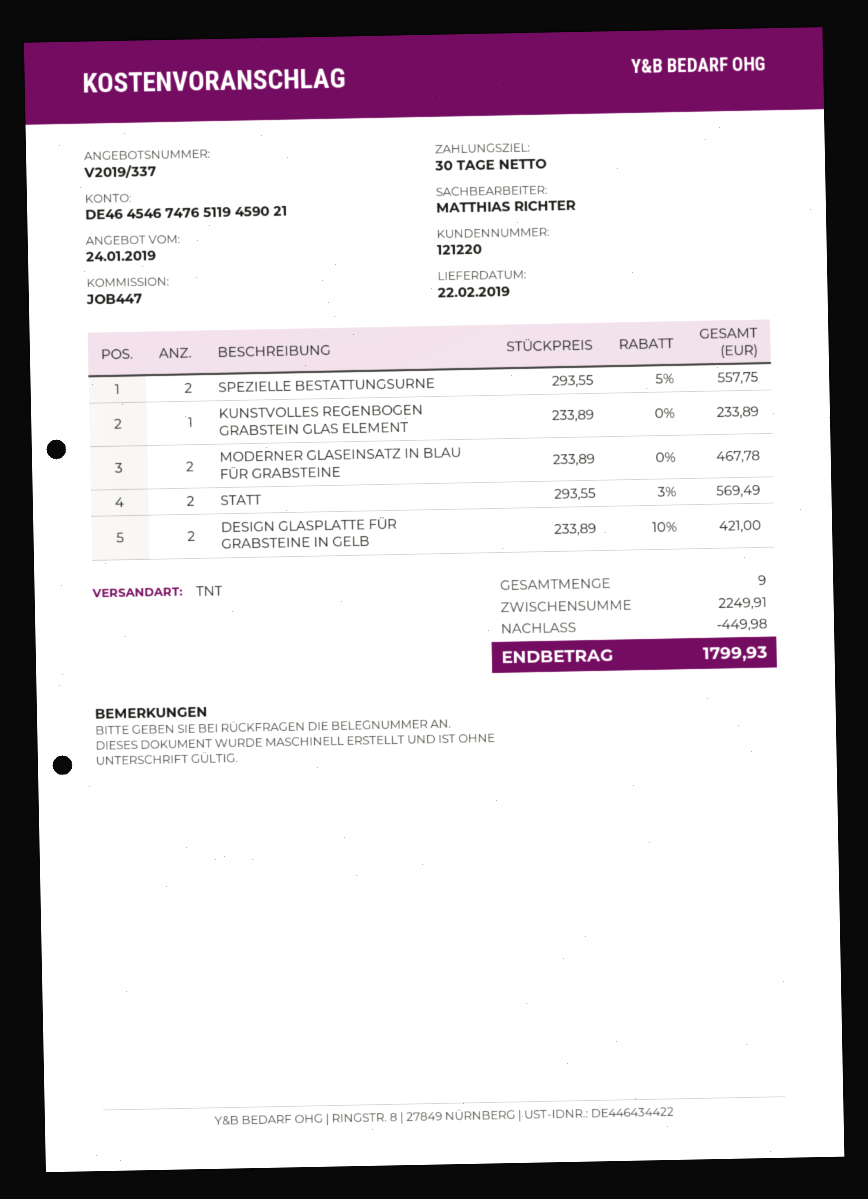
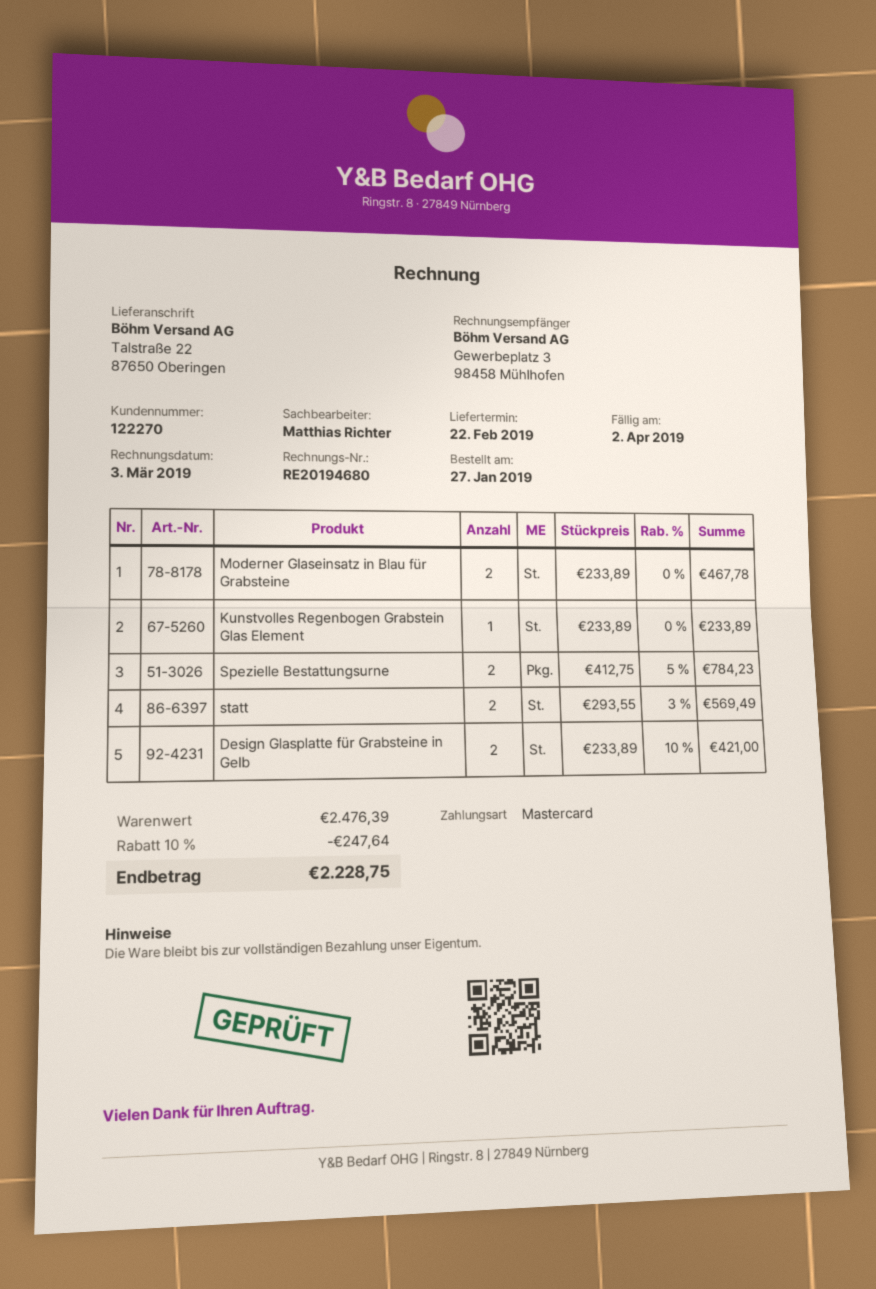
customer number: 121220 -> 122270
SPEZIELLE BESTATTUNGSURNE: 2 x 293.55 - 5% = 557.75 -> 2 x 412.75 - 5% = 784.23
subtotal: 2249.91 -> 2476.39
discount: 449.98 -> 247.64
total: 1799.93 -> 2228.75

